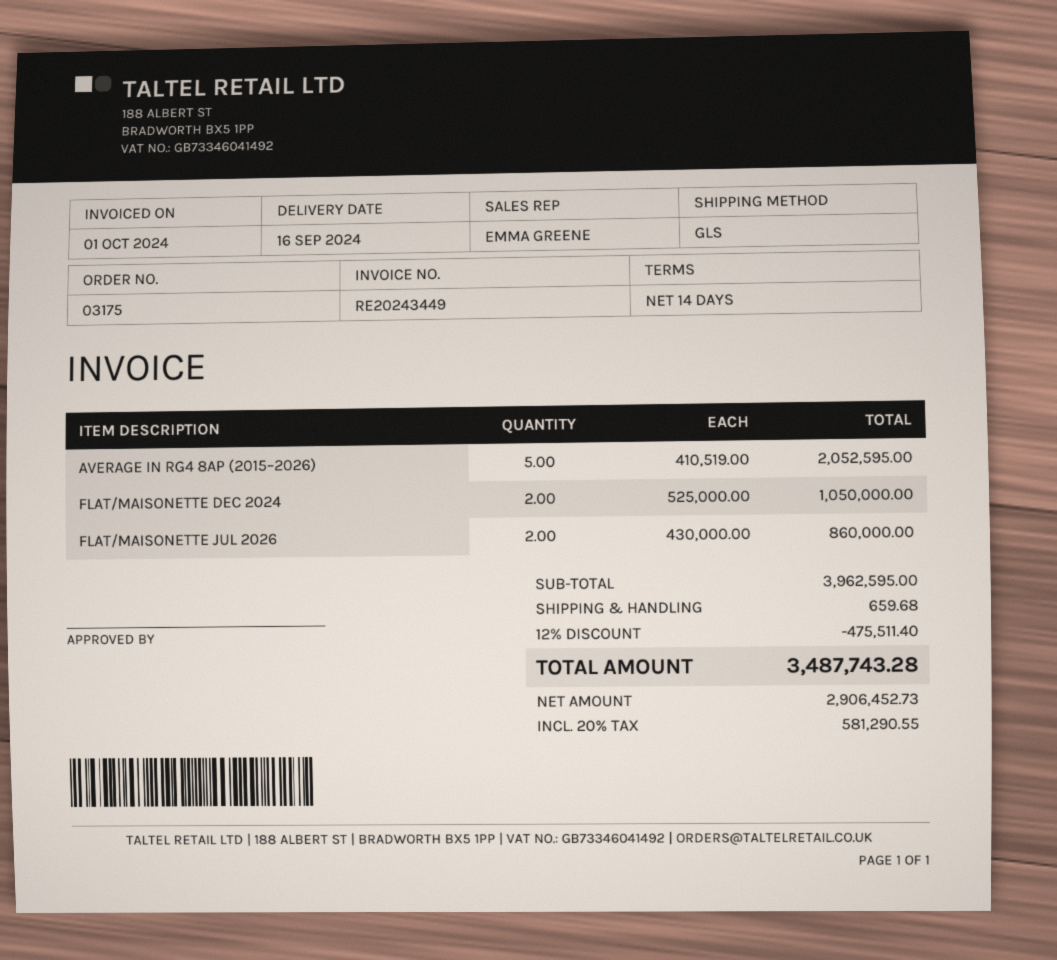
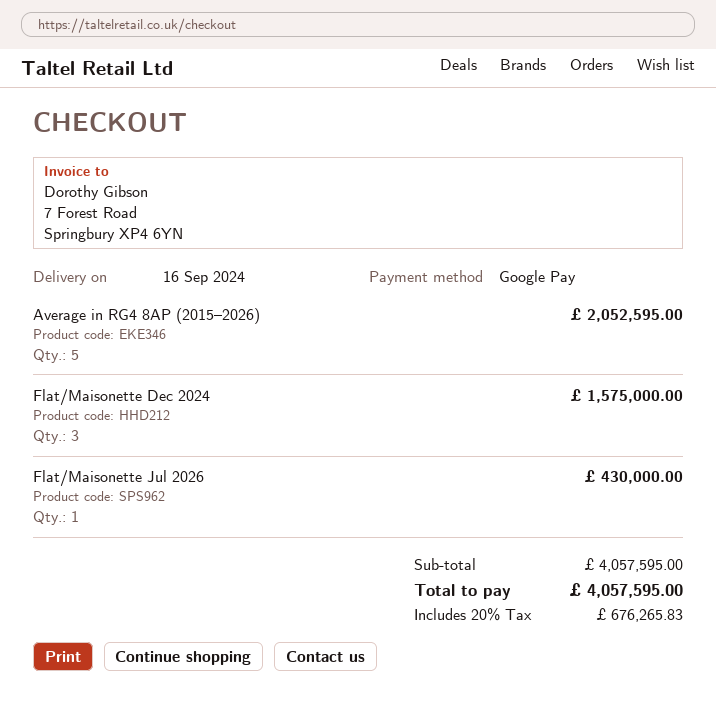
FLAT/MAISONETTE DEC 2024: 2 for 1050000.00 -> 3 for 1575000.00
FLAT/MAISONETTE JUL 2026: 2 for 860000.00 -> 1 for 430000.00
subtotal: 3962595.00 -> 4057595.00
discount: 12% = 475511.40 -> none
shipping: 659.68 -> none
tax: 20% = 581290.55 -> 20% = 676265.83
total: 3487743.28 -> 4057595.00

